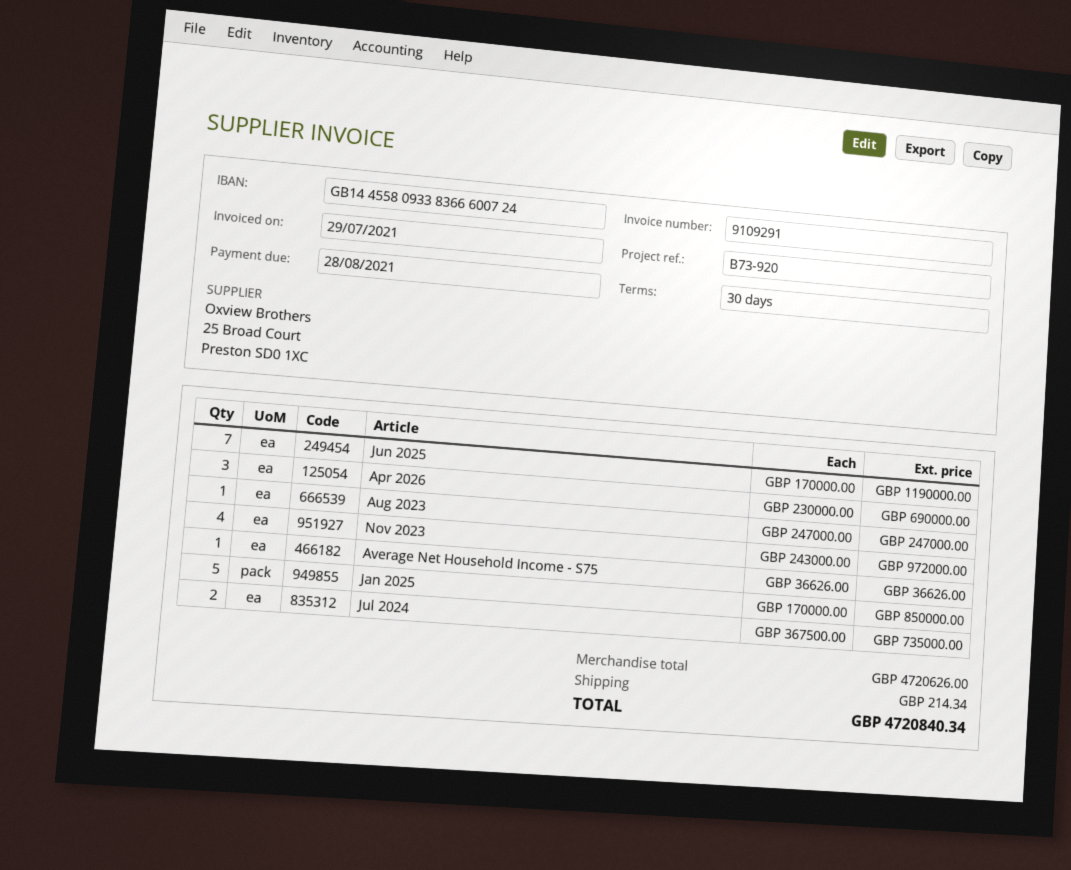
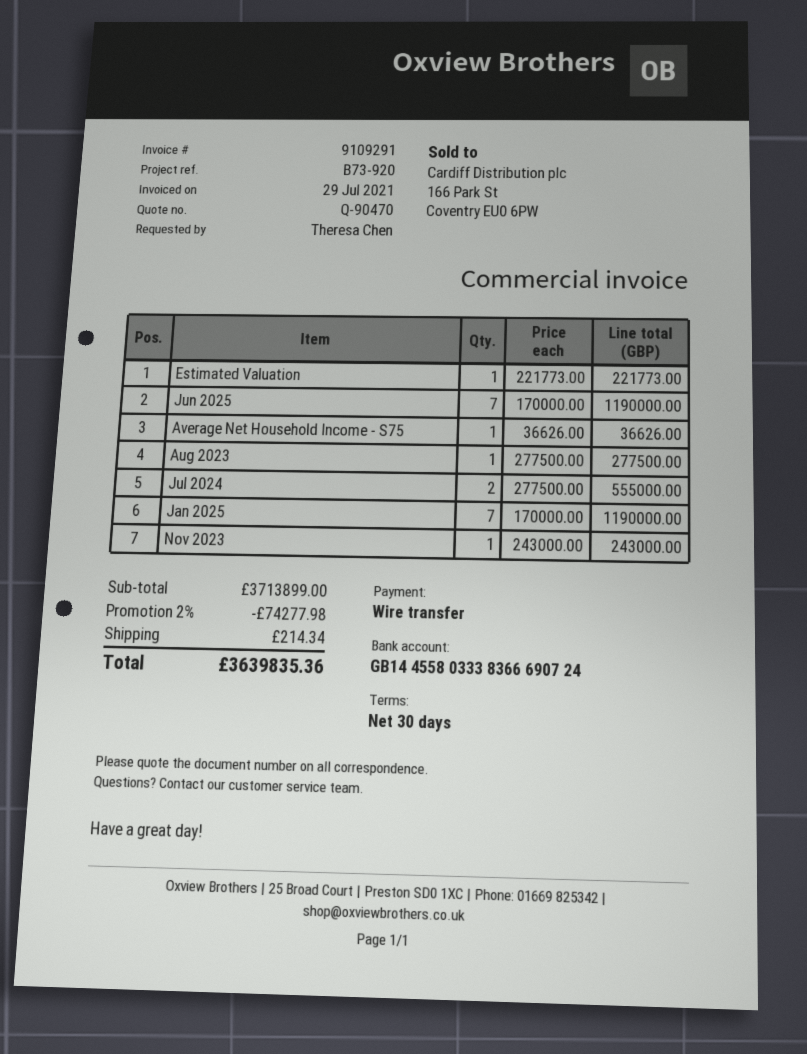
bank account: GB14455809338366600724 -> GB14455803338366690724
Apr 2026: 3 x 230000.00 = 690000.00 -> none
Aug 2023: 1 x 247000.00 = 247000.00 -> 1 x 277500.00 = 277500.00
Nov 2023: 4 x 243000.00 = 972000.00 -> 1 x 243000.00 = 243000.00
Jan 2025: 5 x 170000.00 = 850000.00 -> 7 x 170000.00 = 1190000.00
Jul 2024: 2 x 367500.00 = 735000.00 -> 2 x 277500.00 = 555000.00
Estimated Valuation: none -> 1 x 221773.00 = 221773.00
subtotal: 4720626.00 -> 3713899.00
discount: none -> 2% = 74277.98
total: 4720840.34 -> 3639835.36

